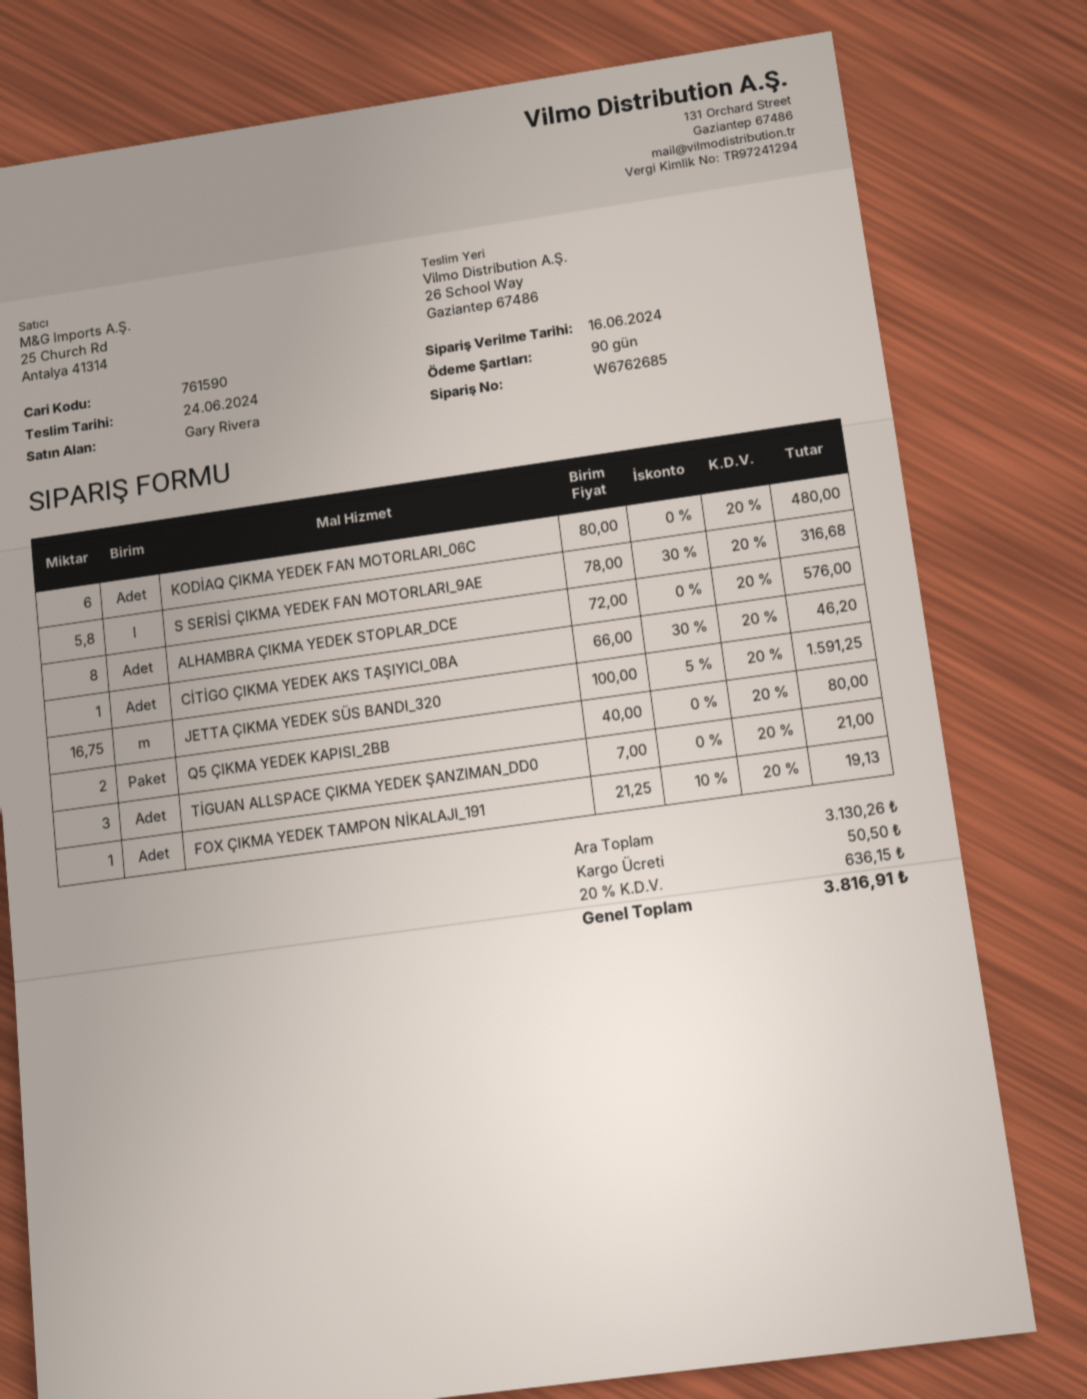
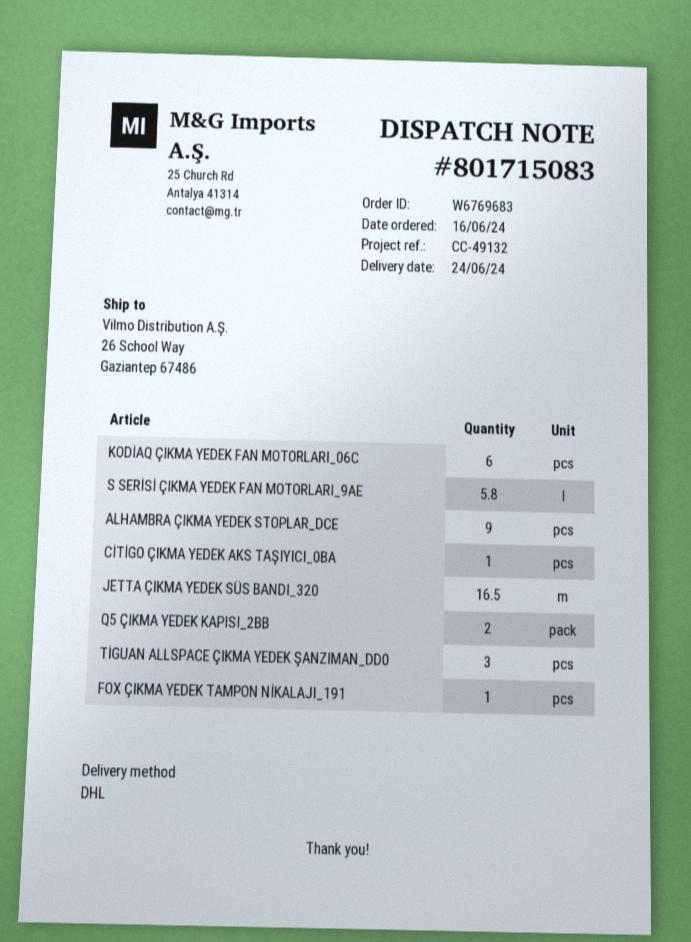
order number: W6762685 -> W6769683
ALHAMBRA ÇIKMA YEDEK STOPLAR_DCE: 8 -> 9
JETTA ÇIKMA YEDEK SÜS BANDI_320: 16.75 -> 16.5

